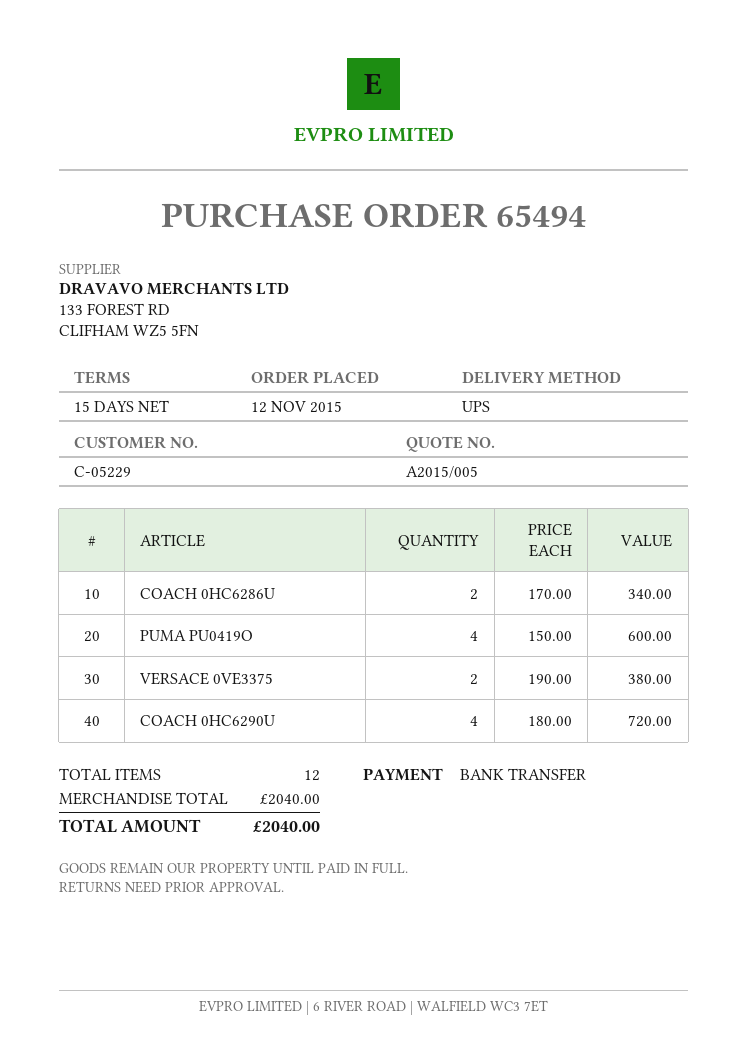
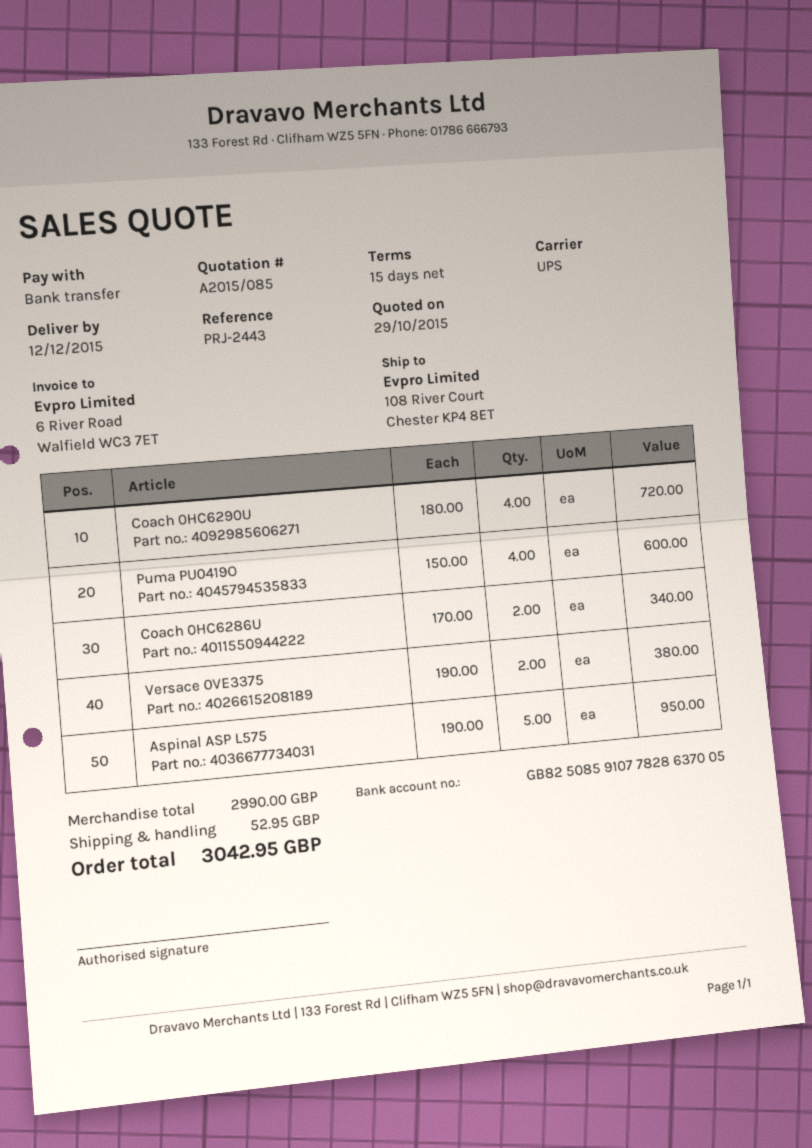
quote number: A2015/005 -> A2015/085
Aspinal ASP L575: none -> 5 x 190.00 = 950.00
subtotal: 2040.00 -> 2990.00
shipping: none -> 52.95
total: 2040.00 -> 3042.95

